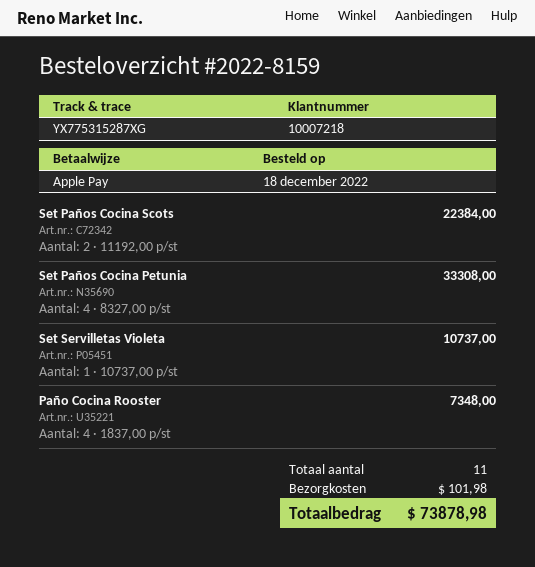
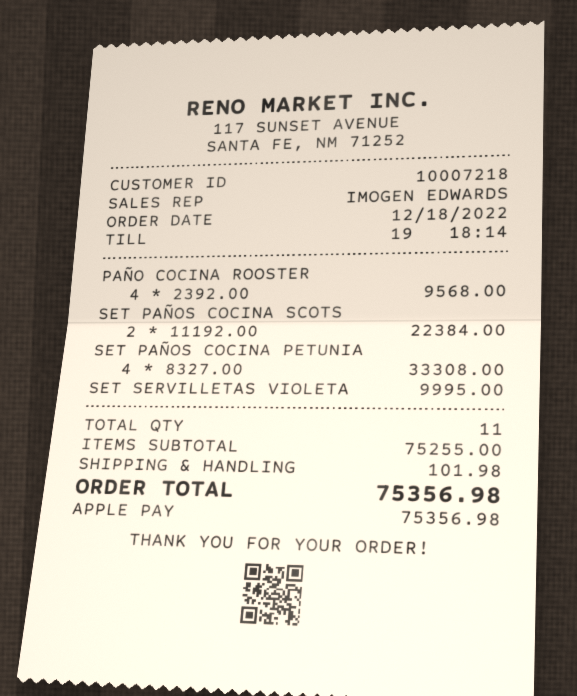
Set Servilletas Violeta: 1 x 10737.00 = 10737.00 -> 1 x 9995.00 = 9995.00
Paño Cocina Rooster: 4 x 1837.00 = 7348.00 -> 4 x 2392.00 = 9568.00
total: 73878.98 -> 75356.98

